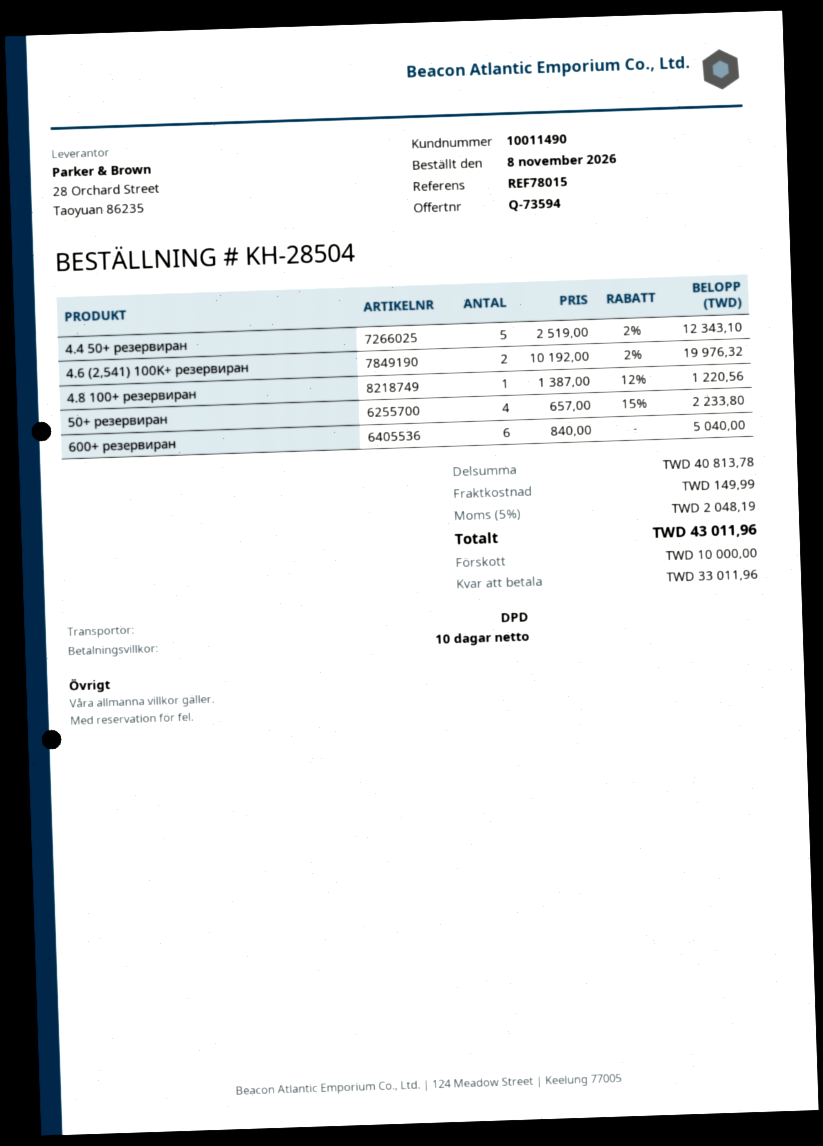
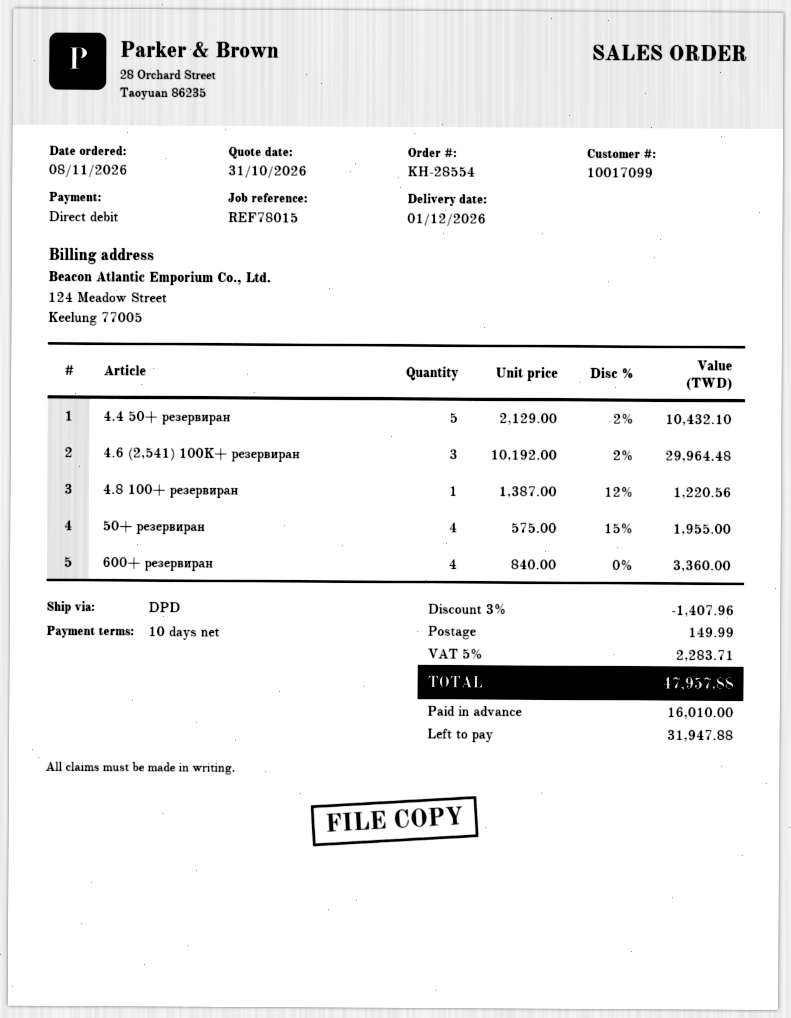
order number: KH-28504 -> KH-28554
customer number: 10011490 -> 10017099
4.4 50+ резервиран: 5 x 2519.00 - 2% = 12343.10 -> 5 x 2129.00 - 2% = 10432.10
4.6 (2,541) 100K+ резервиран: 2 x 10192.00 - 2% = 19976.32 -> 3 x 10192.00 - 2% = 29964.48
50+ резервиран: 4 x 657.00 - 15% = 2233.80 -> 4 x 575.00 - 15% = 1955.00
600+ резервиран: 6 x 840.00 = 5040.00 -> 4 x 840.00 = 3360.00
discount: none -> 3% = 1407.96
tax: 5% = 2048.19 -> 5% = 2283.71
total: 43011.96 -> 47957.88
deposit: 10000.00 -> 16010.00
balance: 33011.96 -> 31947.88

